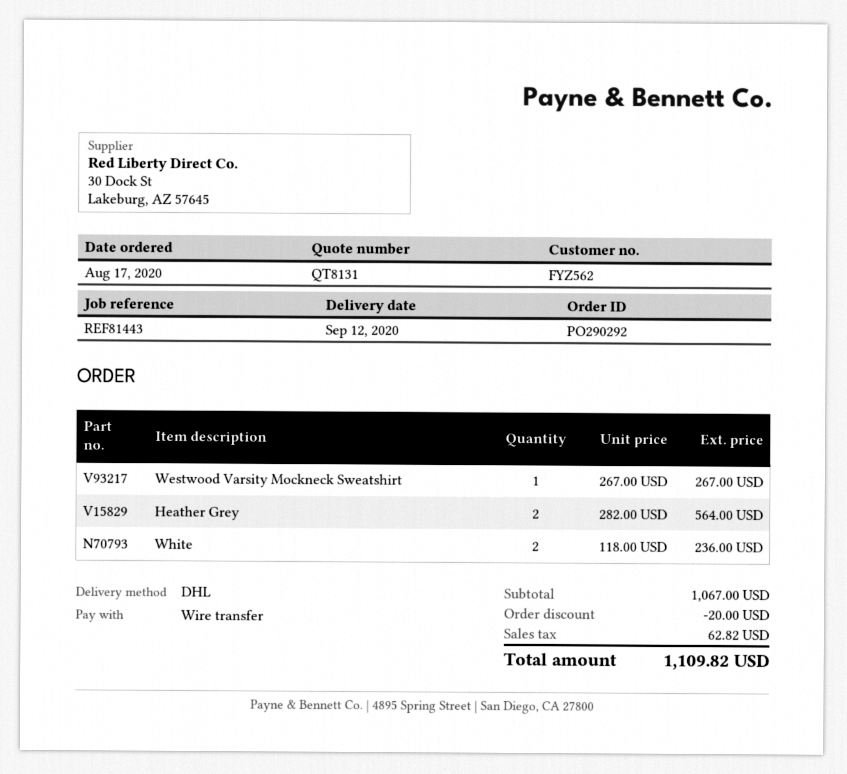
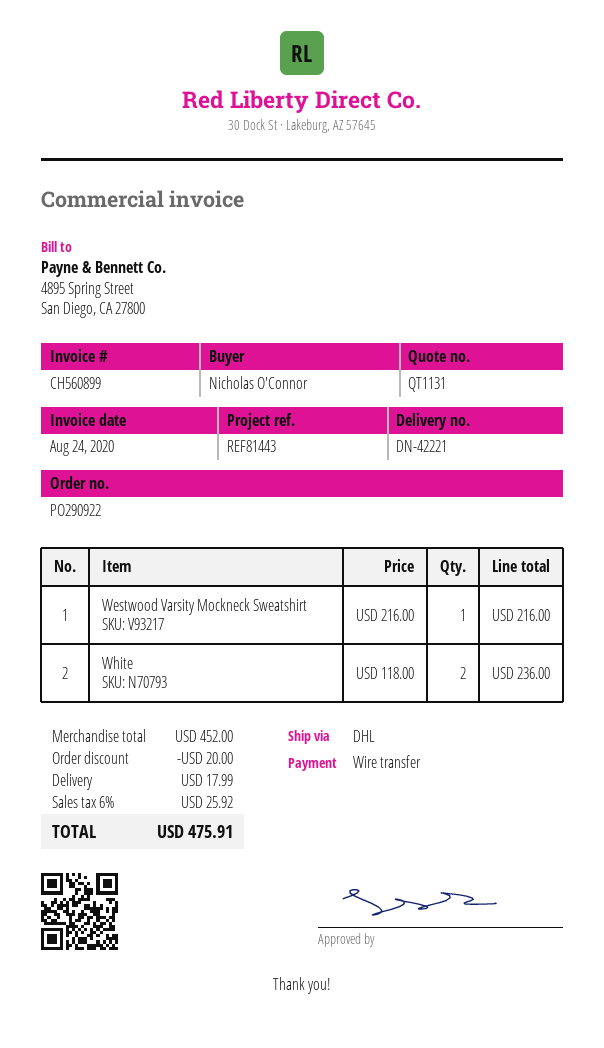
quote number: QT8131 -> QT1131
order number: PO290292 -> PO290922
Westwood Varsity Mockneck Sweatshirt: 1 x 267.00 = 267.00 -> 1 x 216.00 = 216.00
Heather Grey: 2 x 282.00 = 564.00 -> none
subtotal: 1067.00 -> 452.00
shipping: none -> 17.99
tax: 62.82 -> 25.92
total: 1109.82 -> 475.91

